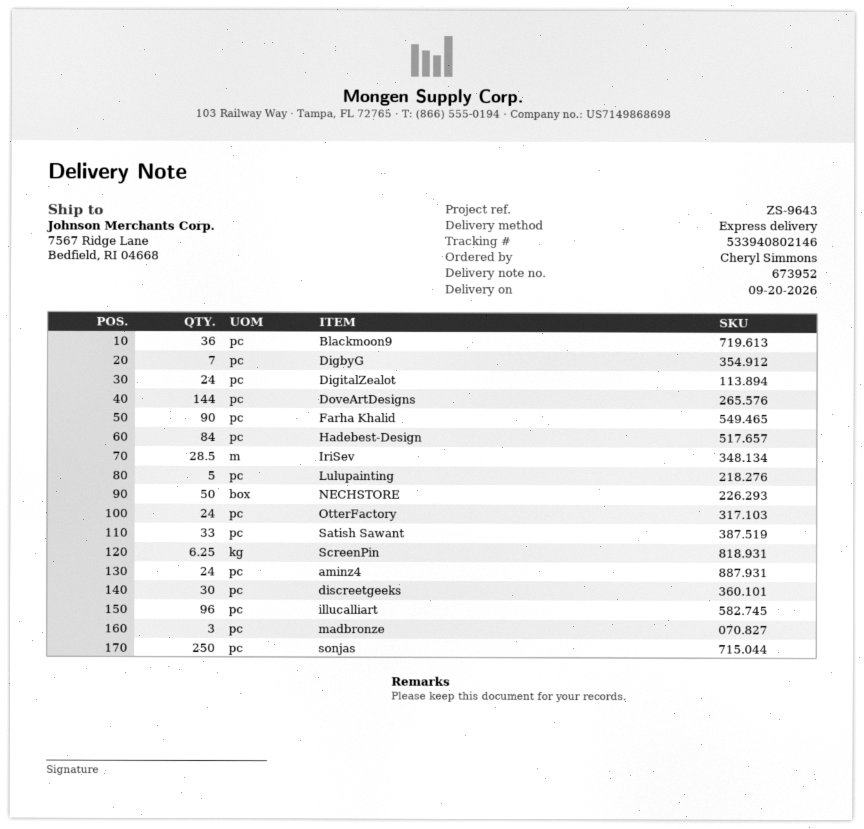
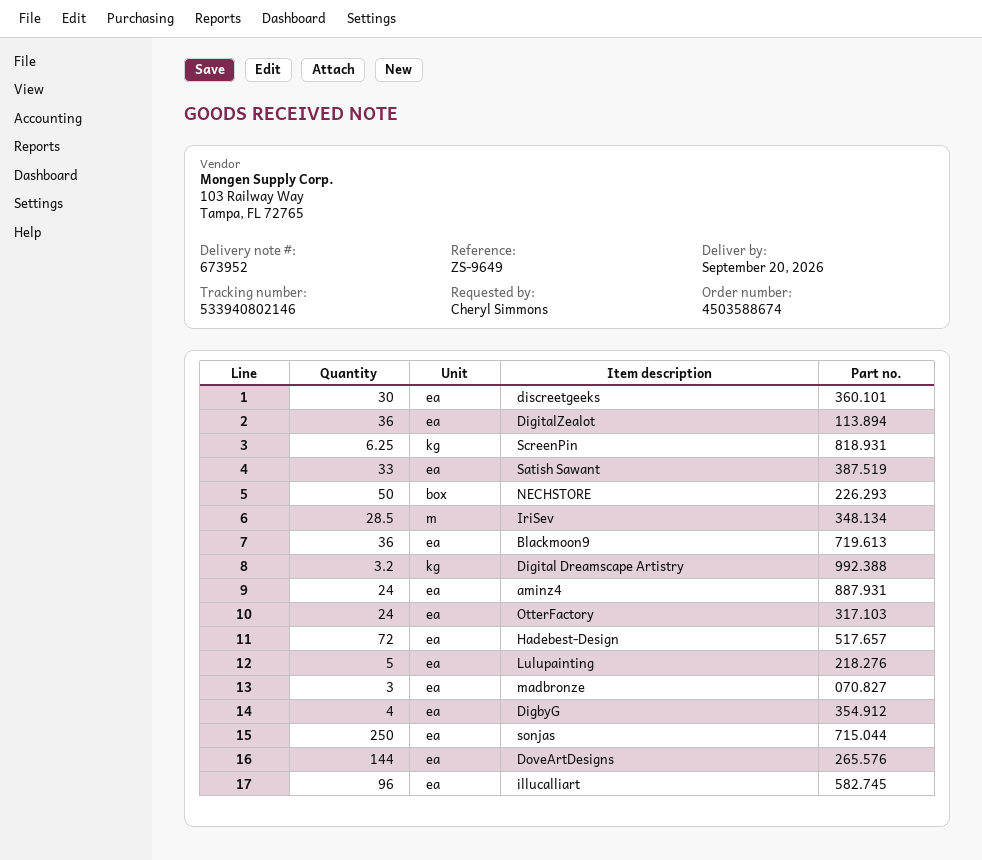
reference: ZS-9643 -> ZS-9649
DigbyG: 7 -> 4
DigitalZealot: 24 -> 36
Farha Khalid: 90 -> none
Hadebest-Design: 84 -> 72
Digital Dreamscape Artistry: none -> 3.2

